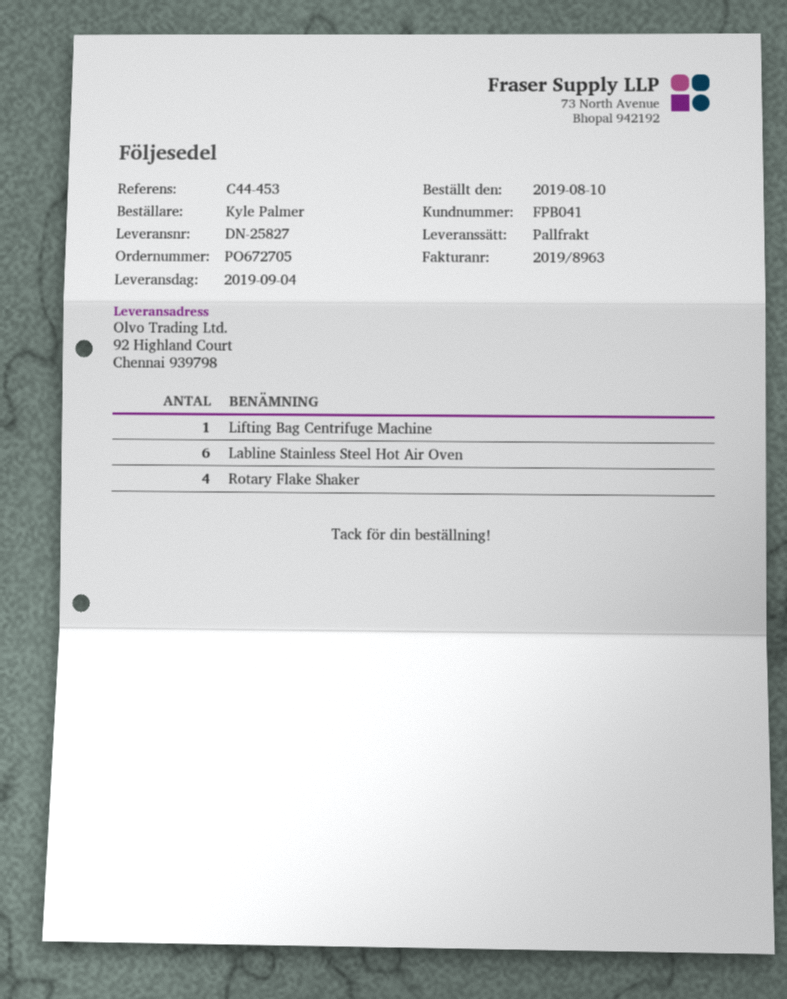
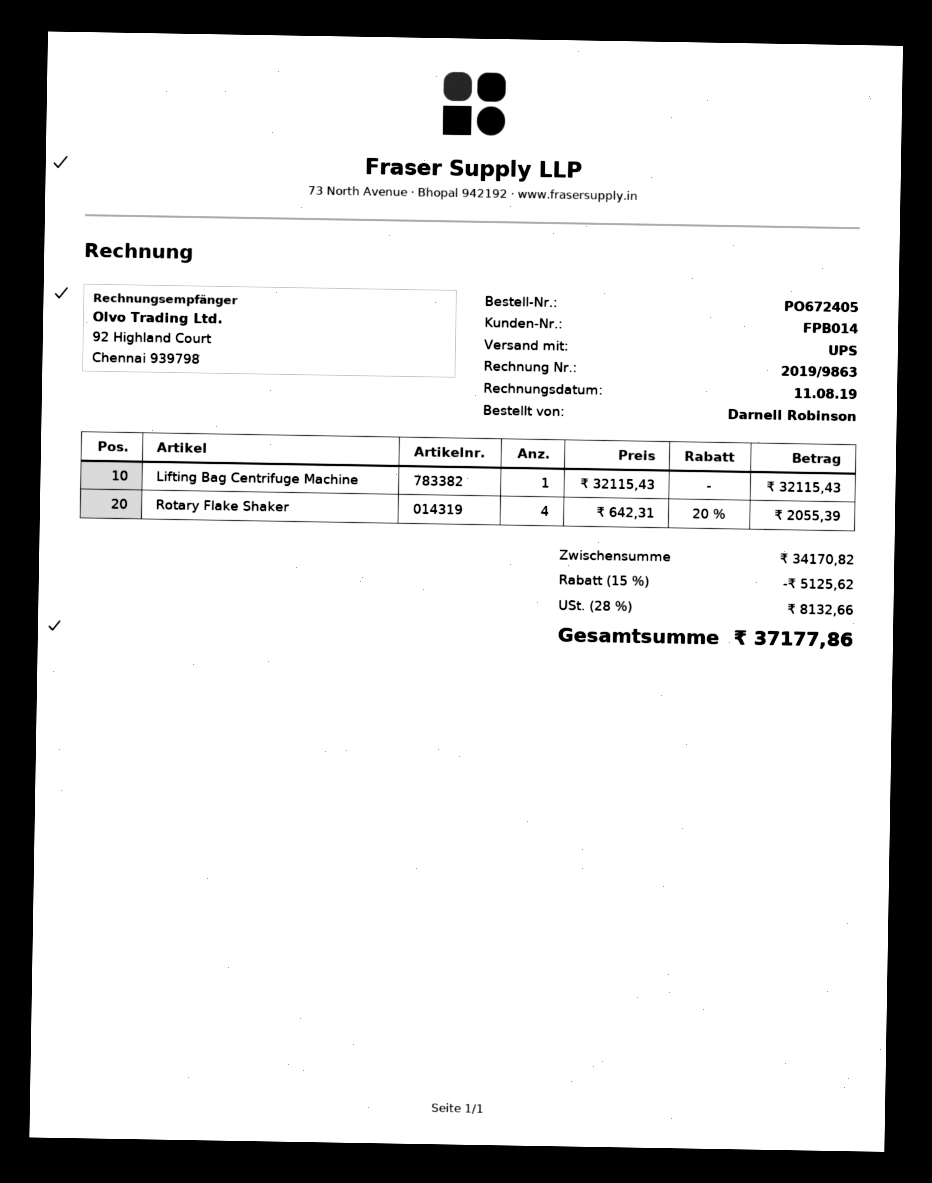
order number: PO672705 -> PO672405
invoice number: 2019/8963 -> 2019/9863
customer number: FPB041 -> FPB014
ordered by: Kyle Palmer -> Darnell Robinson
shipping method: pallet freight -> UPS
Labline Stainless Steel Hot Air Oven: 6 -> none

